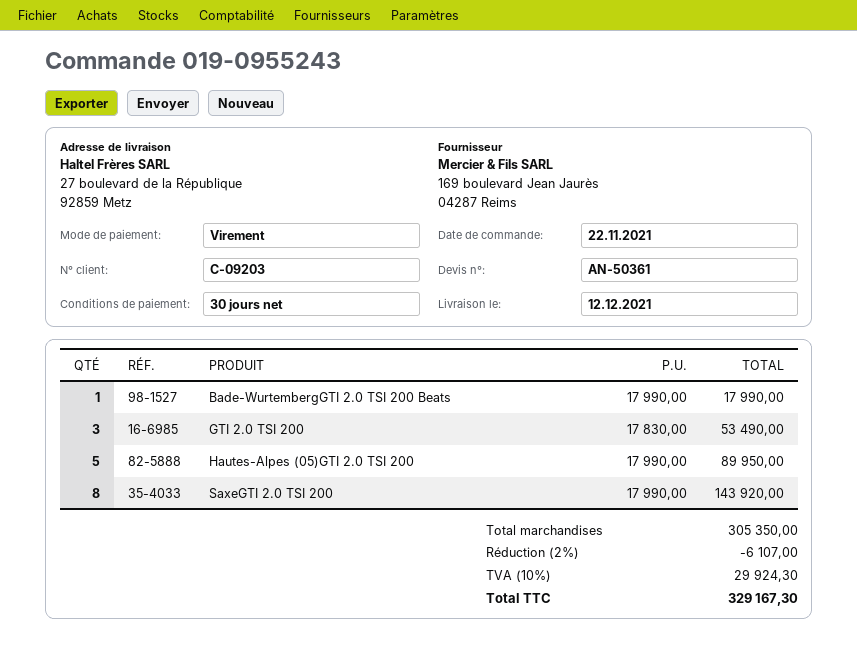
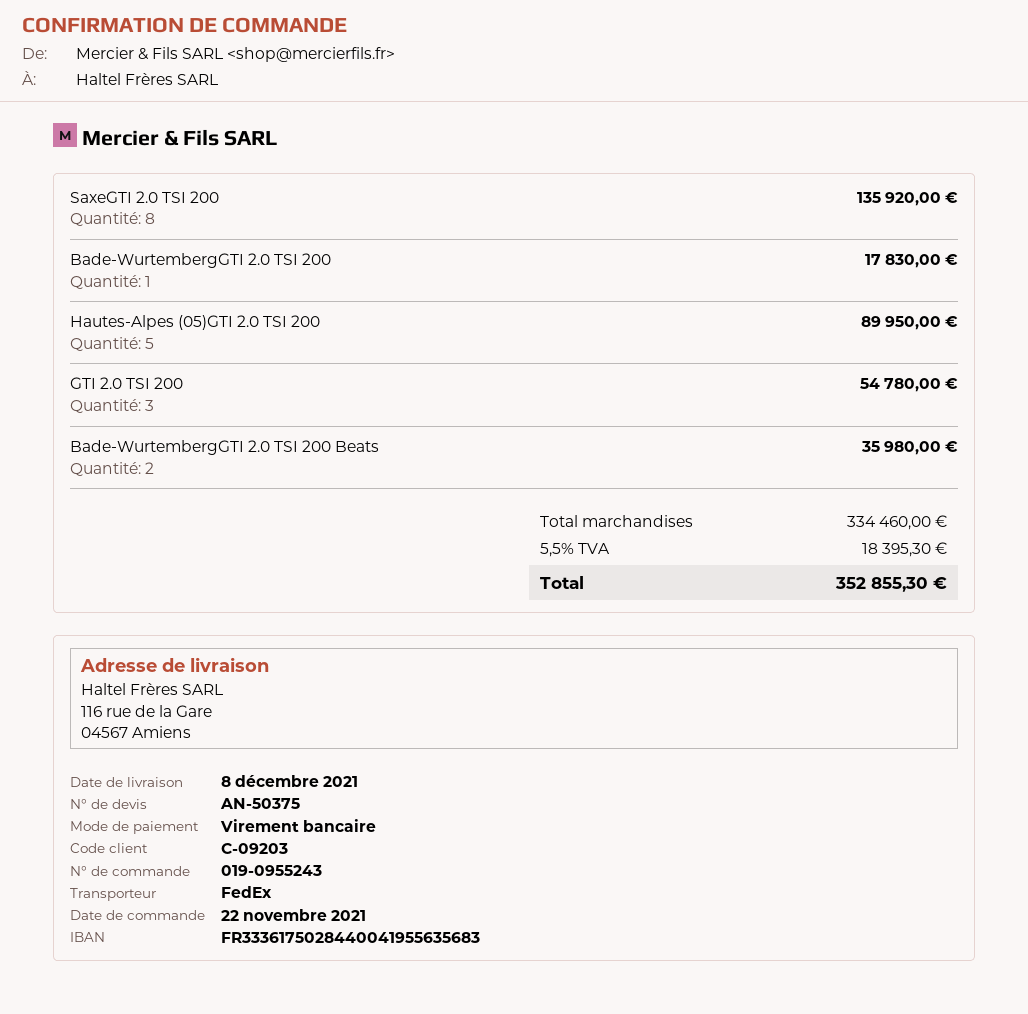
quote number: AN-50361 -> AN-50375
delivery date: 2021-12-12 -> 2021-12-08
ship to: 27 boulevard de la République, 92859 Metz -> 116 rue de la Gare, 04567 Amiens
Bade-WurtembergGTI 2.0 TSI 200 Beats: 1 for 17990.00 -> 2 for 35980.00
GTI 2.0 TSI 200: 3 for 53490.00 -> 3 for 54780.00
SaxeGTI 2.0 TSI 200: 8 for 143920.00 -> 8 for 135920.00
Bade-WurtembergGTI 2.0 TSI 200: none -> 1 for 17830.00
subtotal: 305350.00 -> 334460.00
discount: 2% = 6107.00 -> none
tax: 10% = 29924.30 -> 5.5% = 18395.30
total: 329167.30 -> 352855.30

